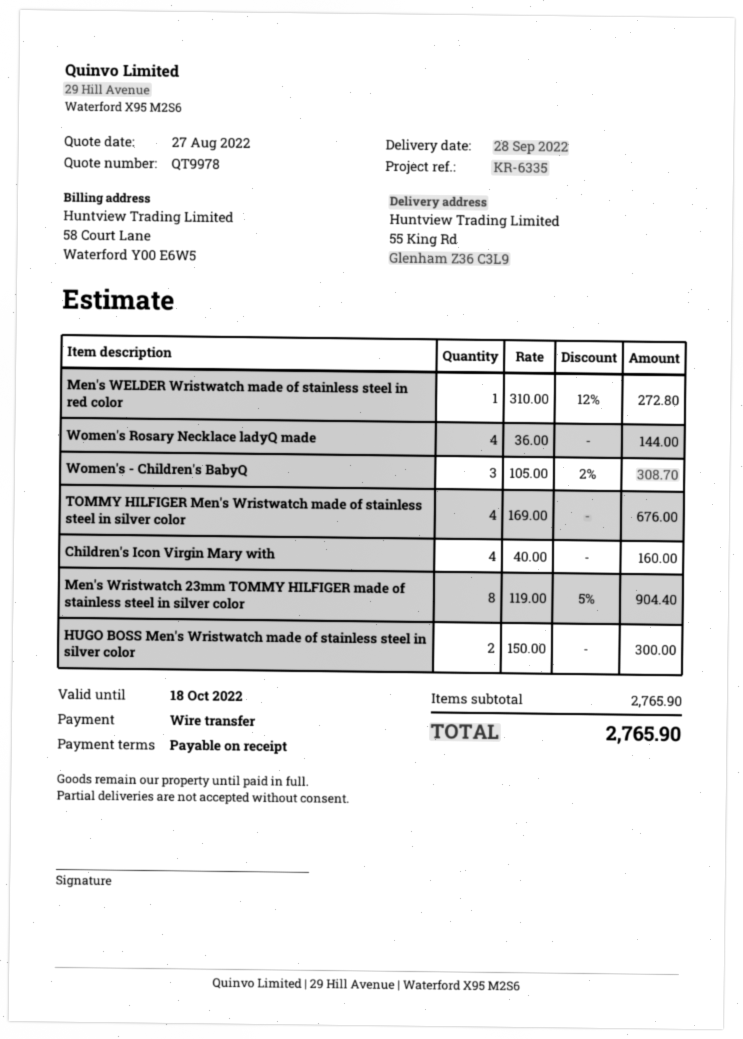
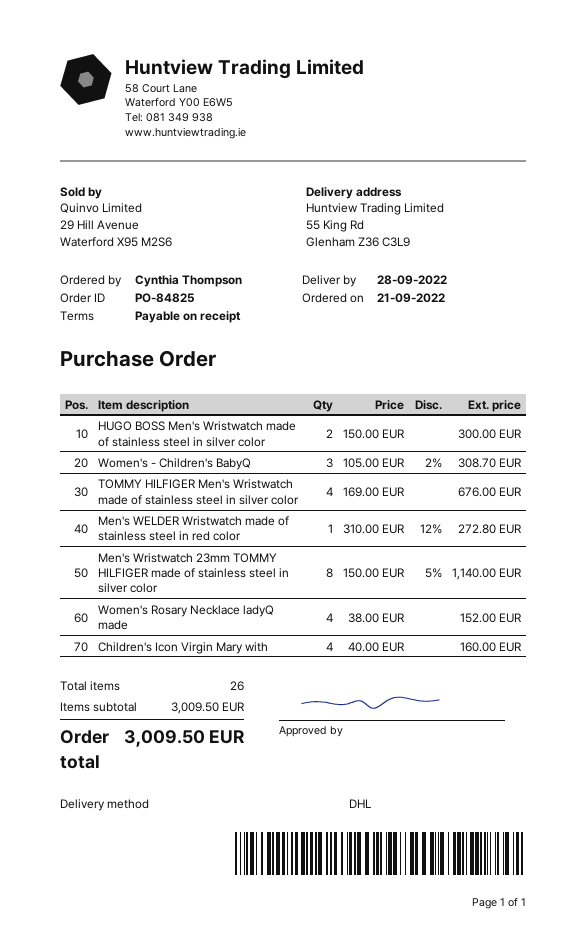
Women's Rosary Necklace ladyQ made: 4 x 36.00 = 144.00 -> 4 x 38.00 = 152.00
Men's Wristwatch 23mm TOMMY HILFIGER made of stainless steel in silver color: 8 x 119.00 - 5% = 904.40 -> 8 x 150.00 - 5% = 1140.00
subtotal: 2765.90 -> 3009.50
total: 2765.90 -> 3009.50

